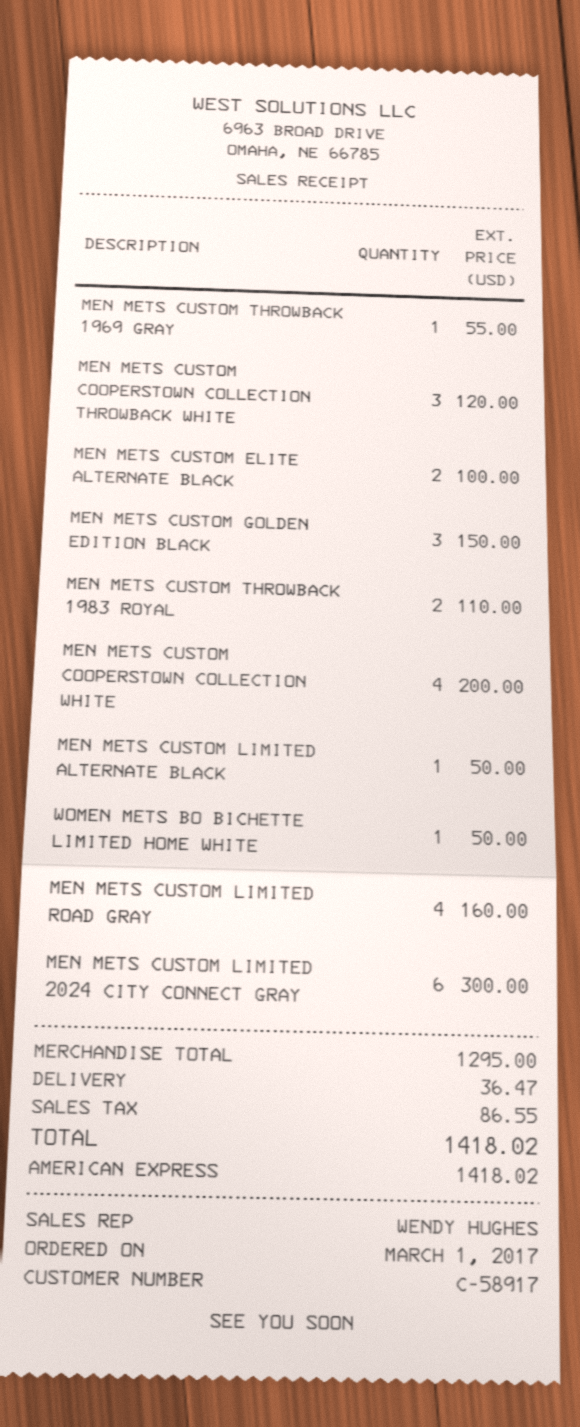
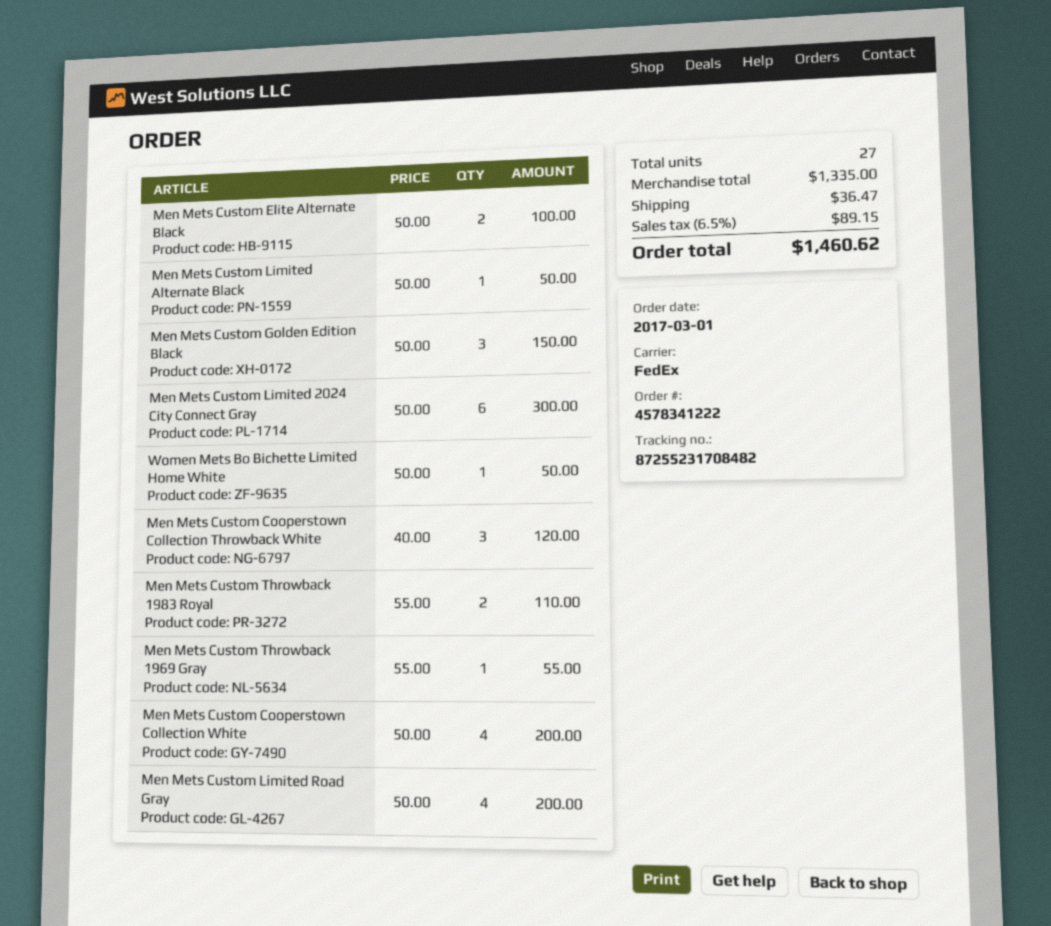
MEN METS CUSTOM LIMITED ROAD GRAY: 4 for 160.00 -> 4 for 200.00
subtotal: 1295.00 -> 1335.00
tax: 86.55 -> 89.15
total: 1418.02 -> 1460.62

